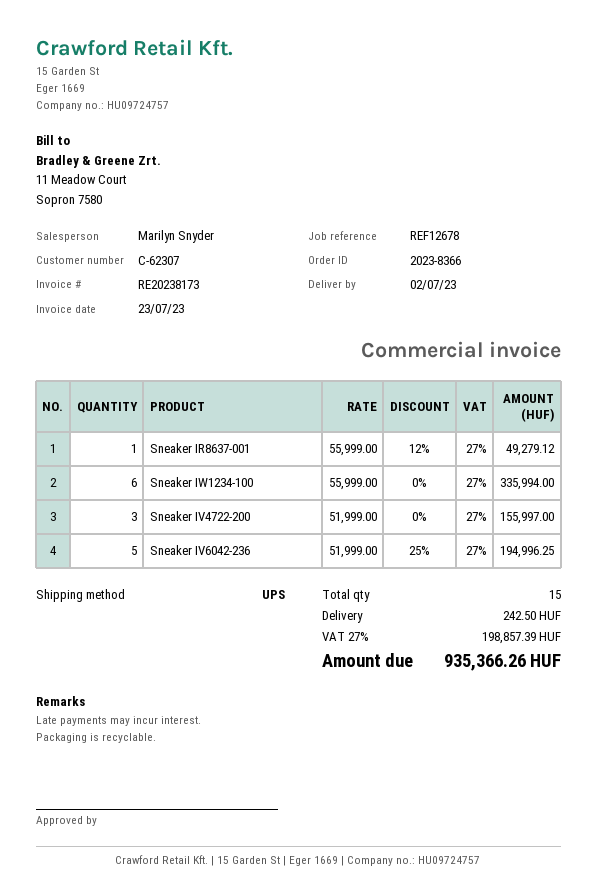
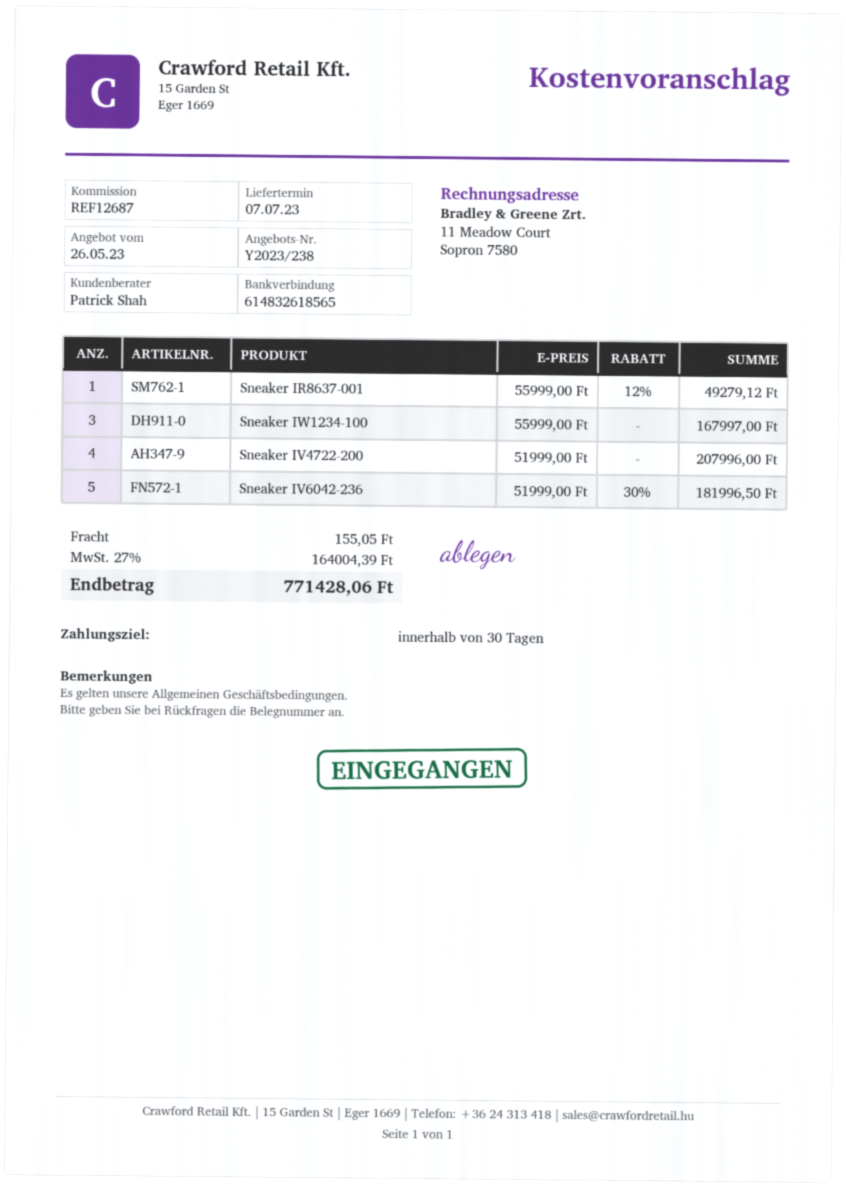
delivery date: 2023-07-02 -> 2023-07-07
reference: REF12678 -> REF12687
sales rep: Marilyn Snyder -> Patrick Shah
Sneaker IW1234-100: 6 x 55999.00 = 335994.00 -> 3 x 55999.00 = 167997.00
Sneaker IV4722-200: 3 x 51999.00 = 155997.00 -> 4 x 51999.00 = 207996.00
Sneaker IV6042-236: 5 x 51999.00 - 25% = 194996.25 -> 5 x 51999.00 - 30% = 181996.50
shipping: 242.50 -> 155.05
tax: 27% = 198857.39 -> 27% = 164004.39
total: 935366.26 -> 771428.06

